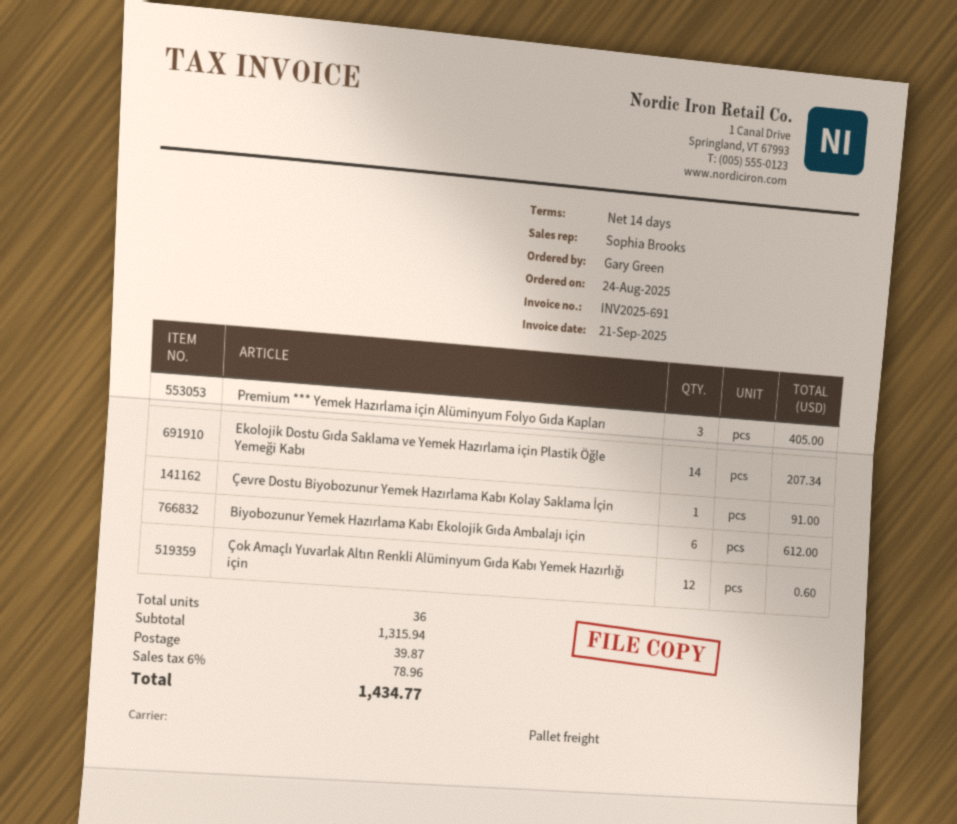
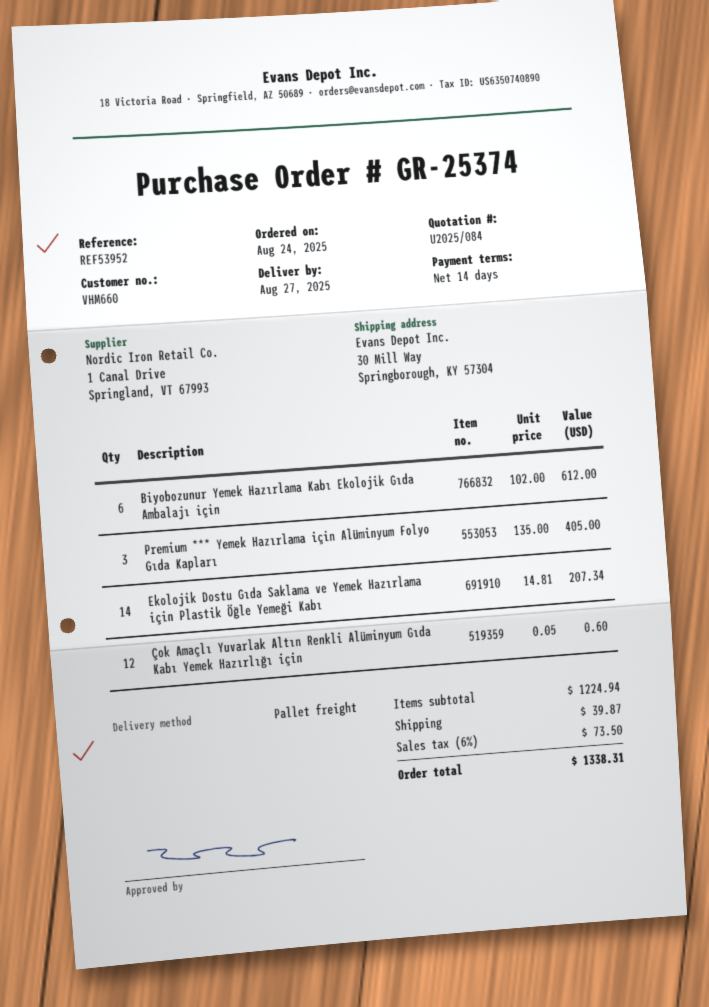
Çevre Dostu Biyobozunur Yemek Hazırlama Kabı Kolay Saklama İçin: 1 for 91.00 -> none
subtotal: 1315.94 -> 1224.94
tax: 6% = 78.96 -> 6% = 73.50
total: 1434.77 -> 1338.31

